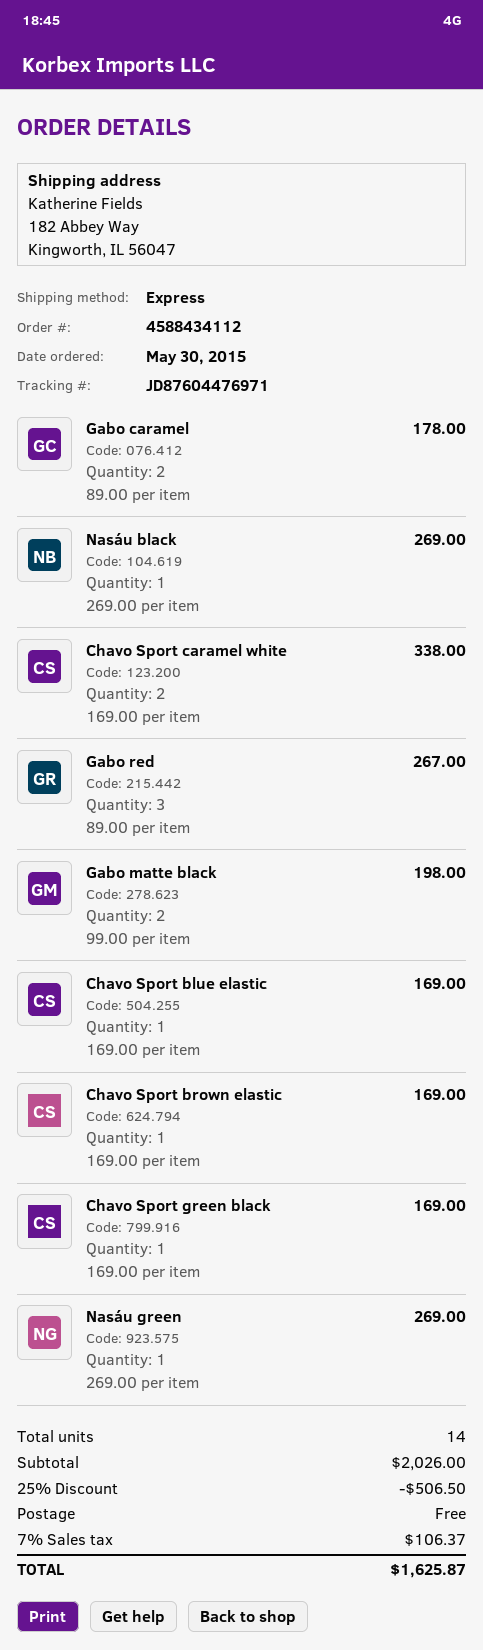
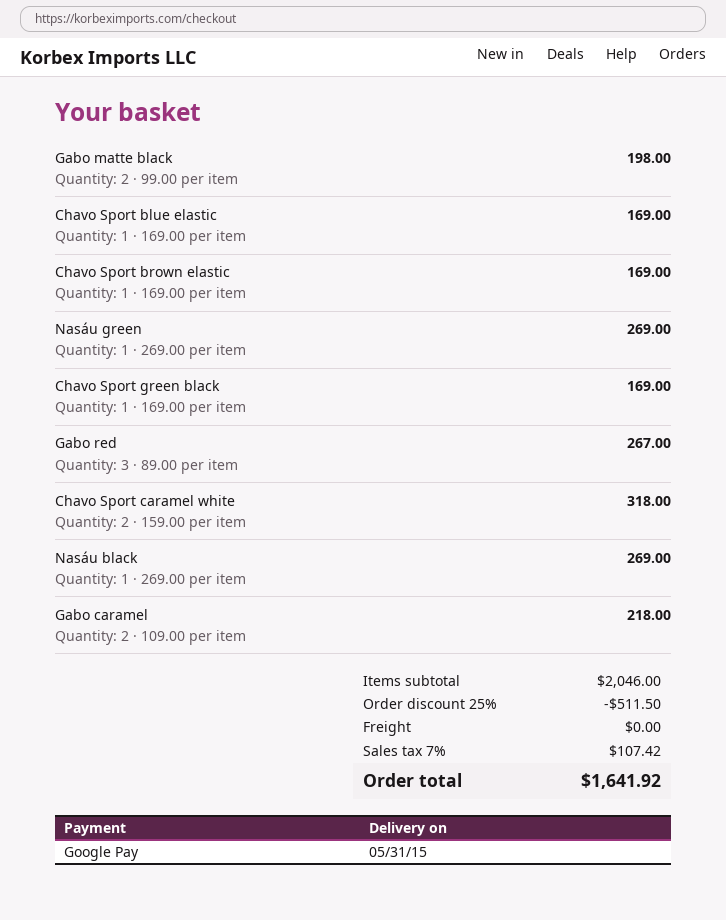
Gabo caramel: 2 x 89.00 = 178.00 -> 2 x 109.00 = 218.00
Chavo Sport caramel white: 2 x 169.00 = 338.00 -> 2 x 159.00 = 318.00
subtotal: 2026.00 -> 2046.00
discount: 25% = 506.50 -> 25% = 511.50
tax: 7% = 106.37 -> 7% = 107.42
total: 1625.87 -> 1641.92

